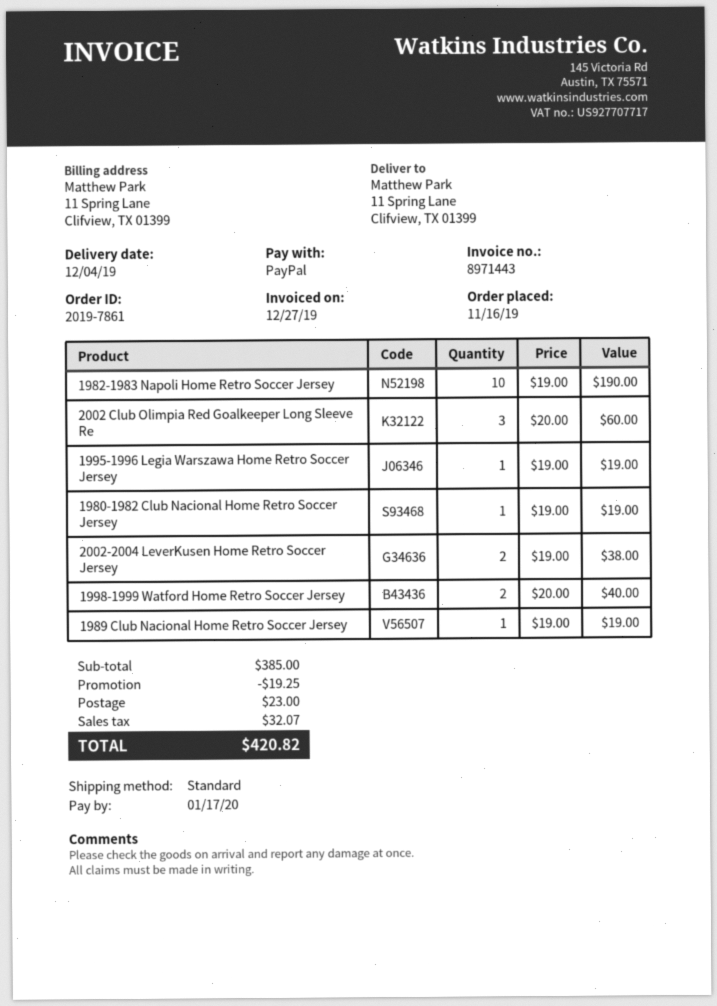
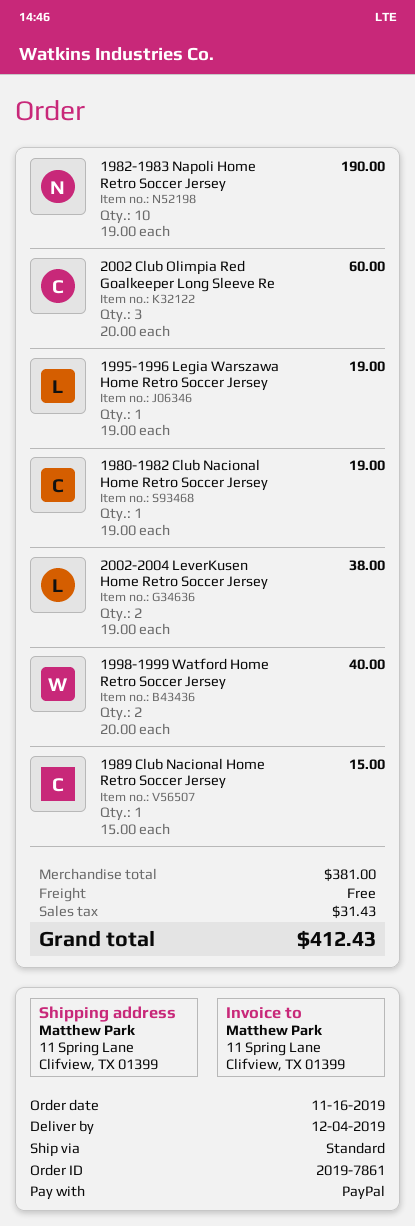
1989 Club Nacional Home Retro Soccer Jersey: 1 x 19.00 = 19.00 -> 1 x 15.00 = 15.00
subtotal: 385.00 -> 381.00
discount: 19.25 -> none
shipping: 23.00 -> 0.00
tax: 32.07 -> 31.43
total: 420.82 -> 412.43

